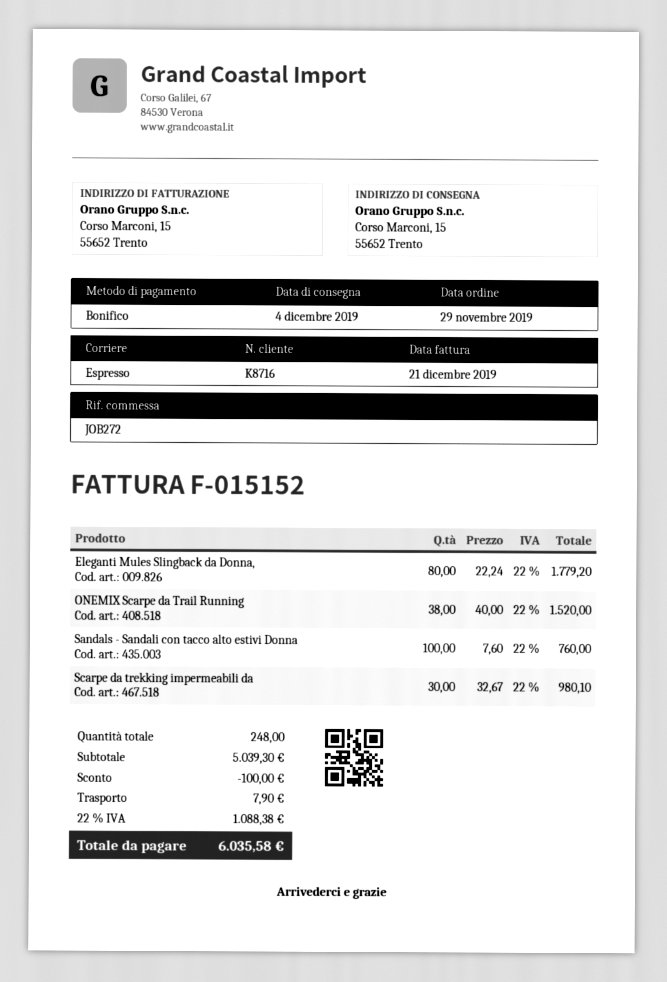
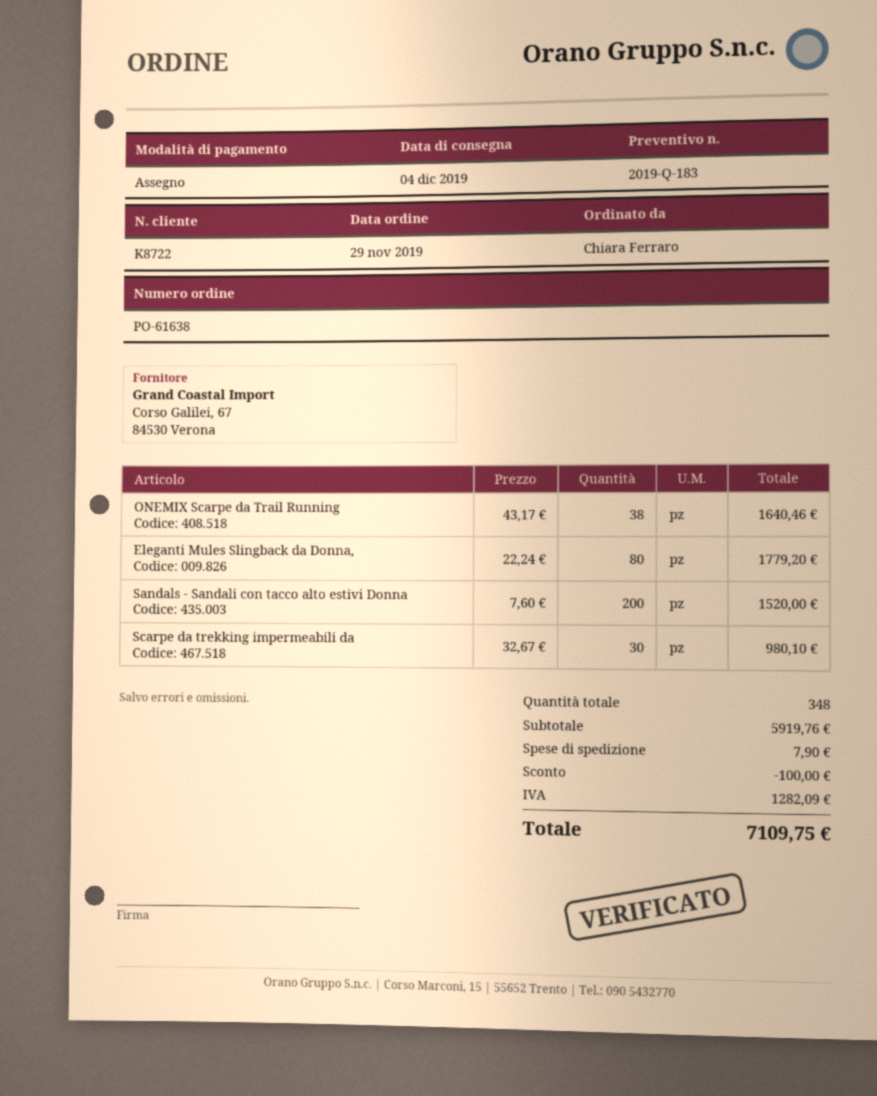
customer number: K8716 -> K8722
payment method: bank transfer -> cheque
ONEMIX Scarpe da Trail Running: 38 x 40.00 = 1520.00 -> 38 x 43.17 = 1640.46
Sandals - Sandali con tacco alto estivi Donna: 100 x 7.60 = 760.00 -> 200 x 7.60 = 1520.00
total quantity: 248 -> 348
subtotal: 5039.30 -> 5919.76
tax: 1088.38 -> 1282.09
total: 6035.58 -> 7109.75

